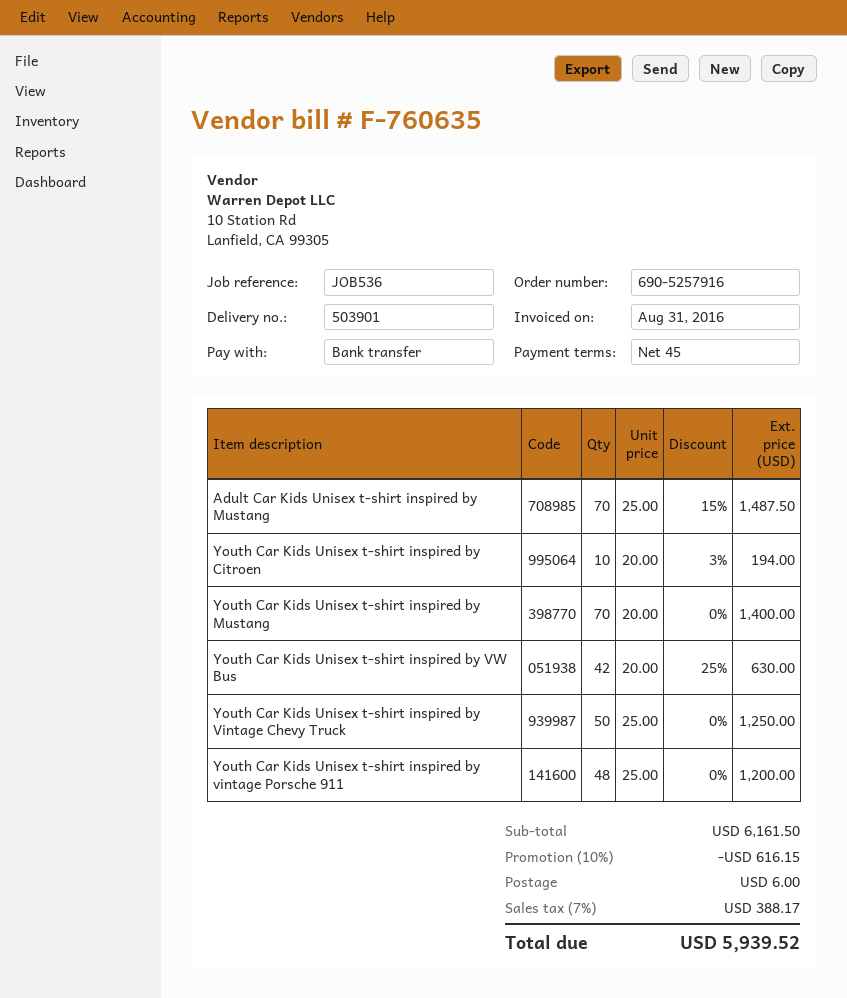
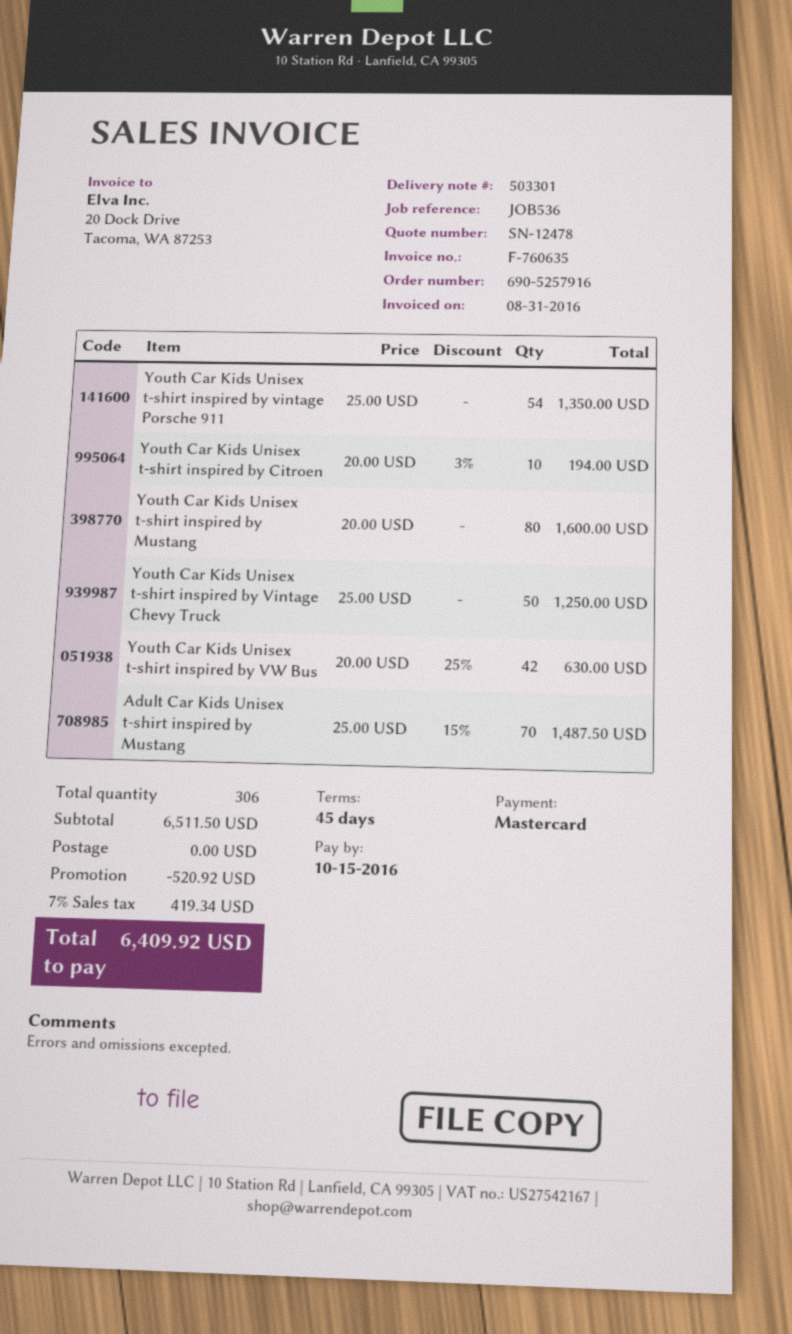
delivery note number: 503901 -> 503301
payment method: bank transfer -> Mastercard
Youth Car Kids Unisex t-shirt inspired by Mustang: 70 x 20.00 = 1400.00 -> 80 x 20.00 = 1600.00
Youth Car Kids Unisex t-shirt inspired by vintage Porsche 911: 48 x 25.00 = 1200.00 -> 54 x 25.00 = 1350.00
subtotal: 6161.50 -> 6511.50
discount: 616.15 -> 520.92
shipping: 6.00 -> 0.00
tax: 7% = 388.17 -> 7% = 419.34
total: 5939.52 -> 6409.92

